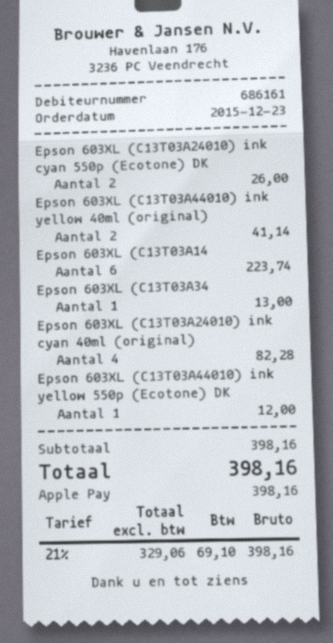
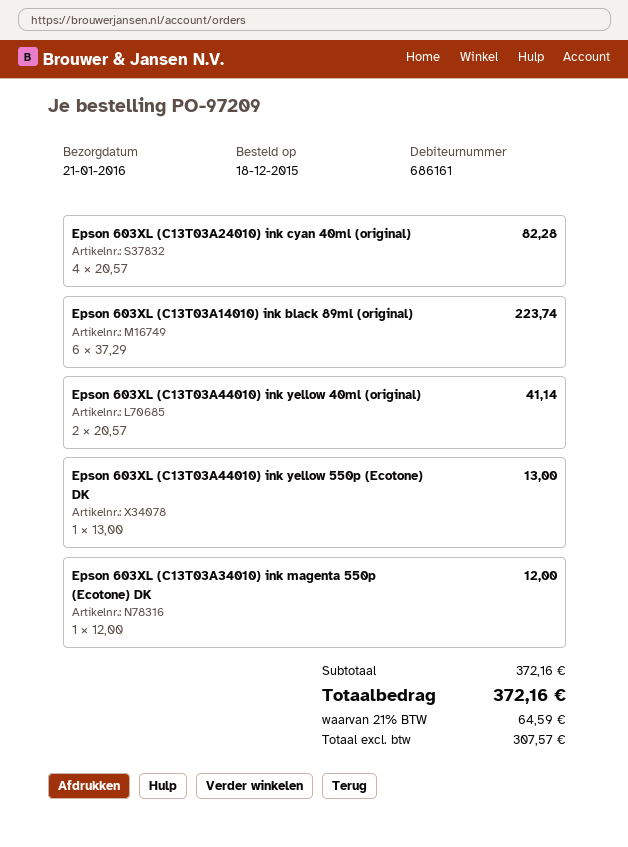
order date: 2015-12-23 -> 2015-12-18
Epson 603XL (C13T03A24010) ink cyan 550p (Ecotone) DK: 2 for 26.00 -> none
Epson 603XL (C13T03A34: 1 for 13.00 -> 1 for 12.00
Epson 603XL (C13T03A44010) ink yellow 550p (Ecotone) DK: 1 for 12.00 -> 1 for 13.00
subtotal: 398.16 -> 372.16
net: 329.06 -> 307.57
tax: 21% = 69.10 -> 21% = 64.59
total: 398.16 -> 372.16

